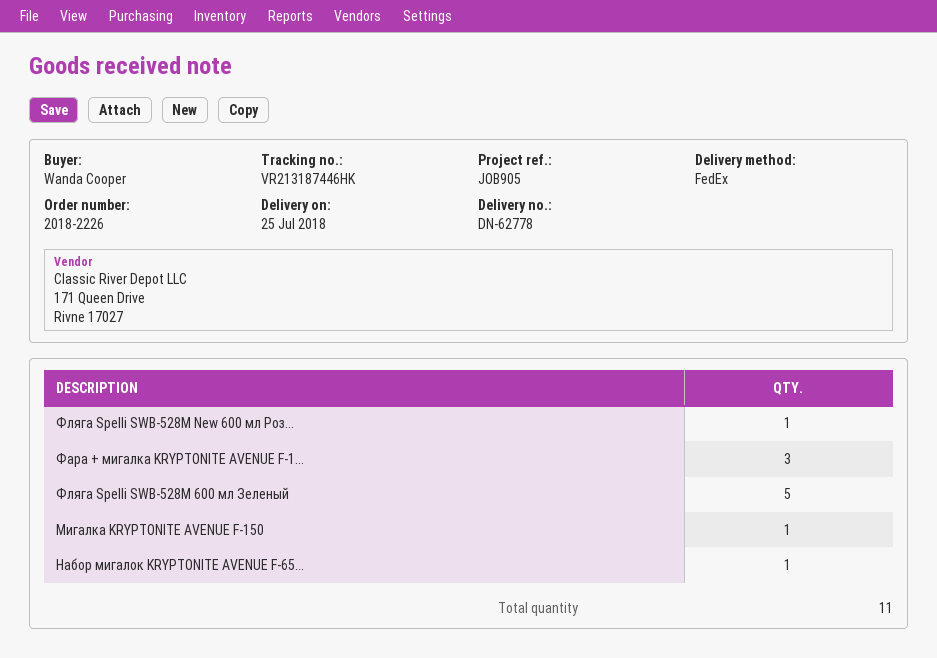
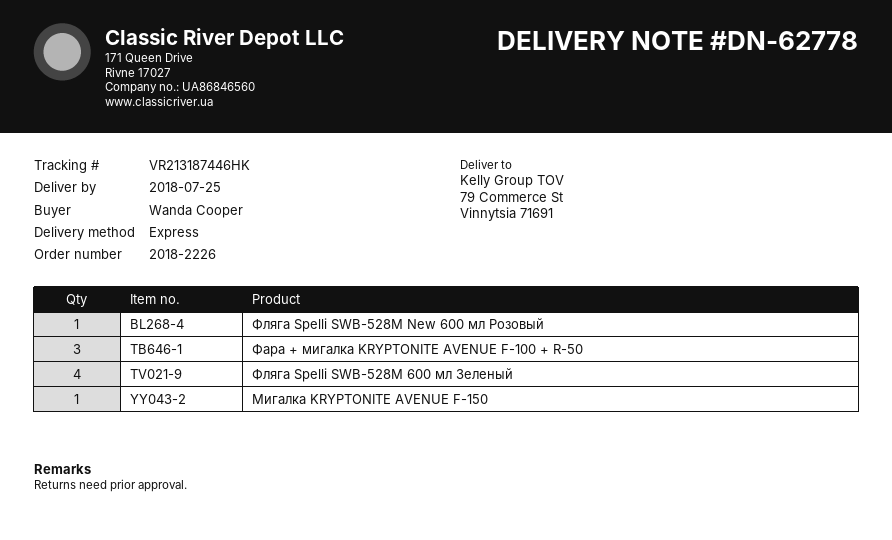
shipping method: FedEx -> express
Фляга Spelli SWB-528M 600 мл Зеленый: 5 -> 4
Набор мигалок KRYPTONITE AVENUE F-65...: 1 -> none

